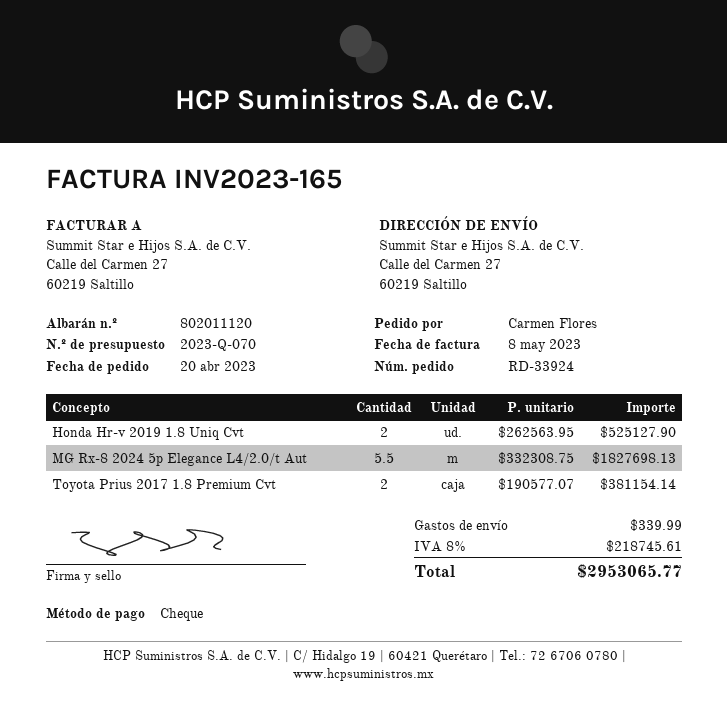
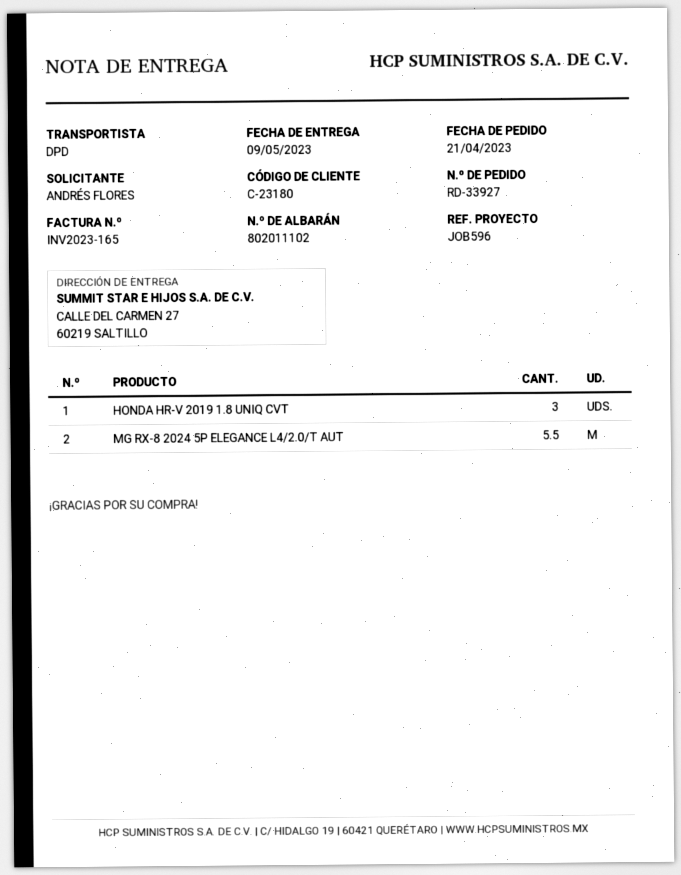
order number: RD-33924 -> RD-33927
order date: 2023-04-20 -> 2023-04-21
delivery note number: 802011120 -> 802011102
ordered by: Carmen Flores -> ANDRÉS FLORES
Honda Hr-v 2019 1.8 Uniq Cvt: 2 -> 3
Toyota Prius 2017 1.8 Premium Cvt: 2 -> none

